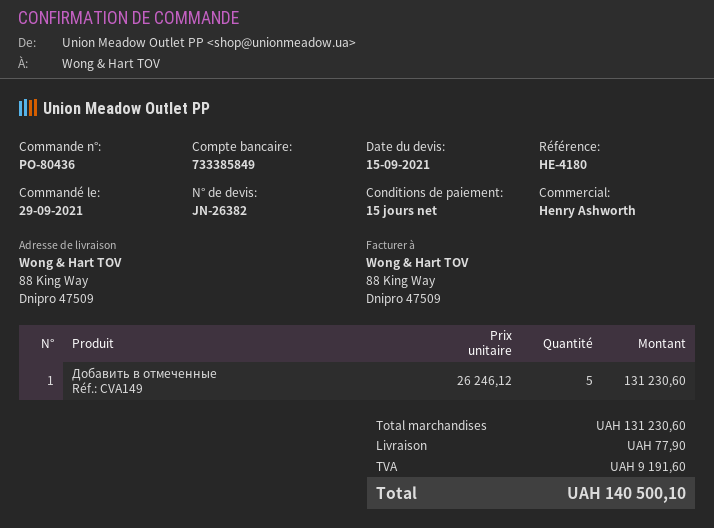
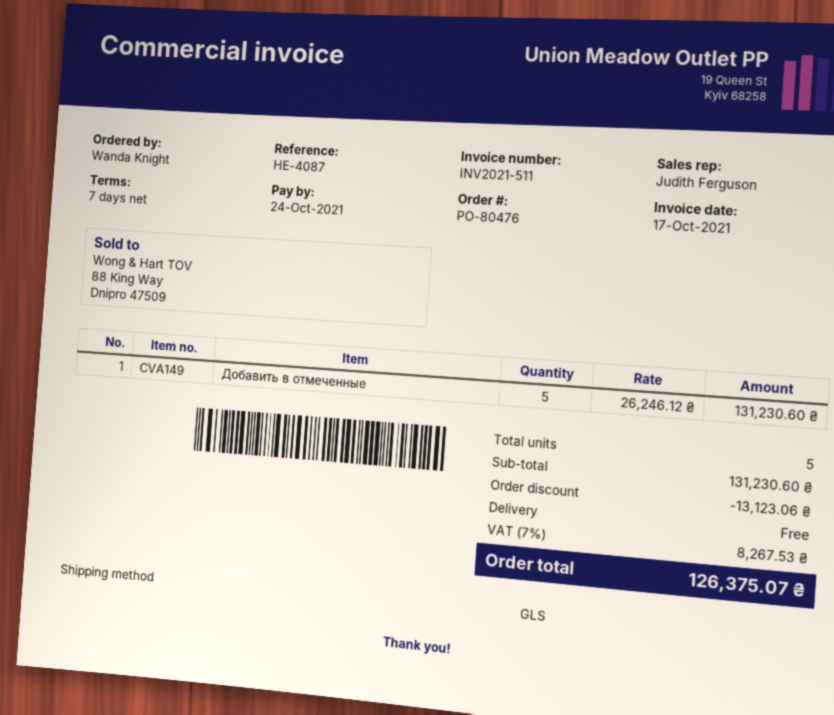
order number: PO-80436 -> PO-80476
payment terms: 15 days -> 7 days
reference: HE-4180 -> HE-4087
sales rep: Henry Ashworth -> Judith Ferguson
discount: none -> 13123.06
shipping: 77.90 -> 0.00
tax: 9191.60 -> 8267.53
total: 140500.10 -> 126375.07

